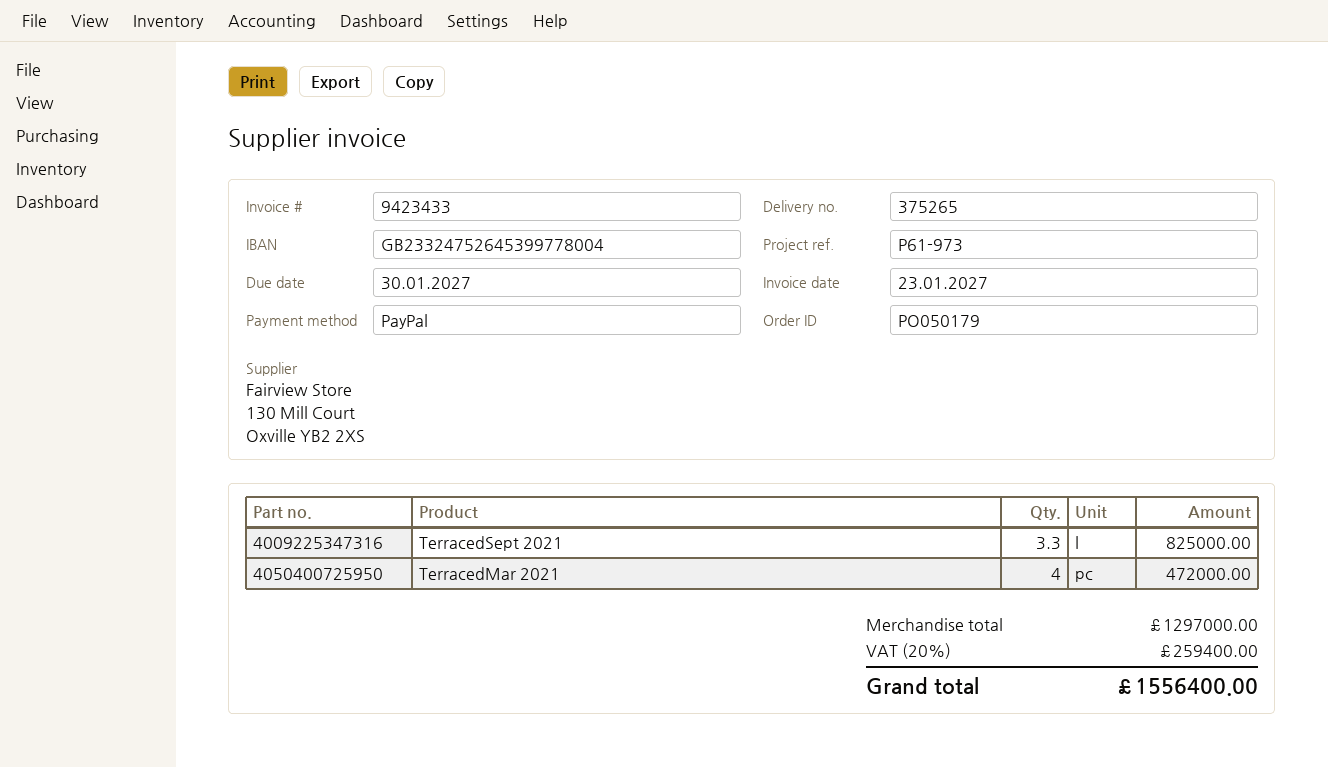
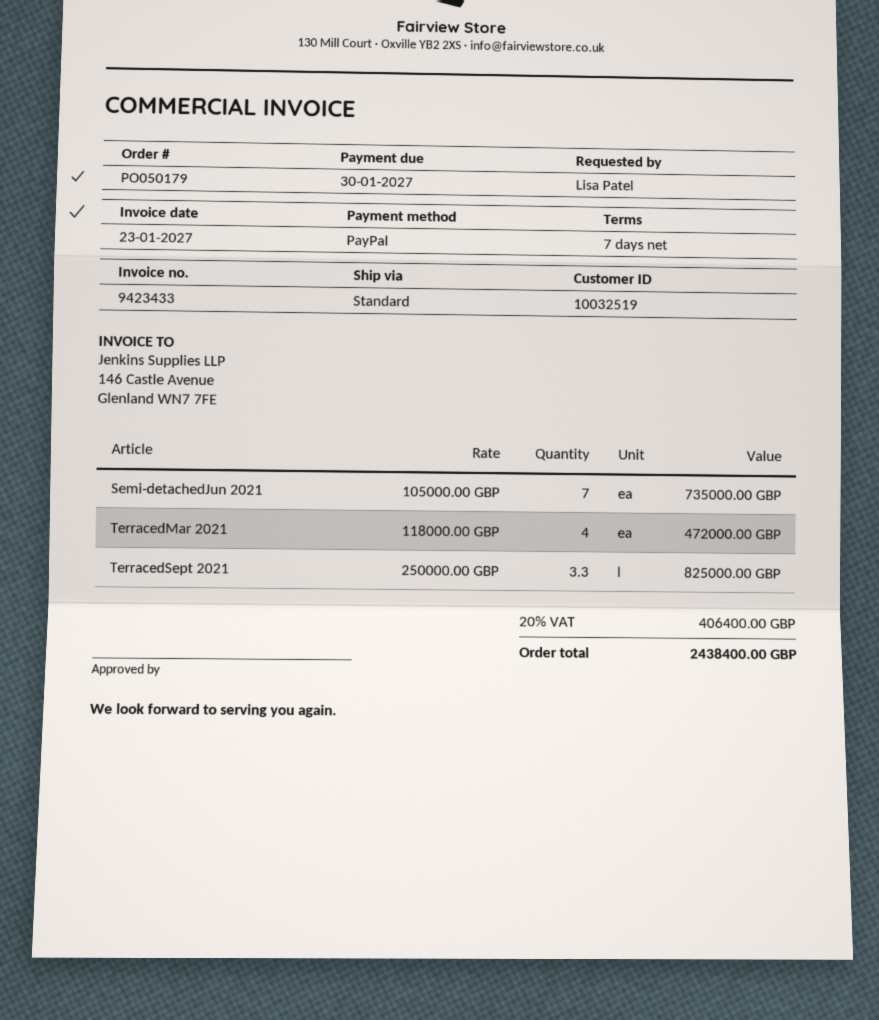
Semi-detachedJun 2021: none -> 7 for 735000.00
tax: 20% = 259400.00 -> 20% = 406400.00
total: 1556400.00 -> 2438400.00

